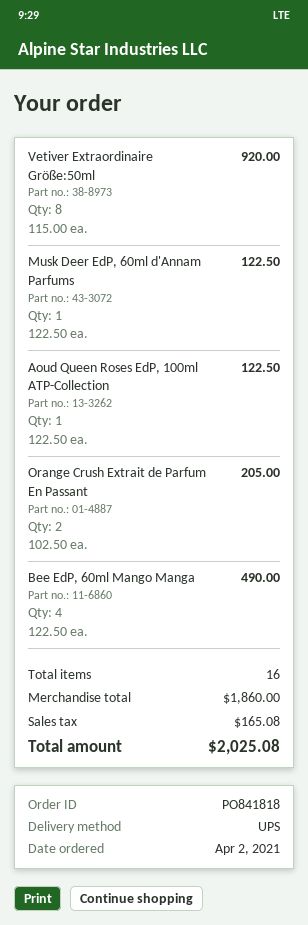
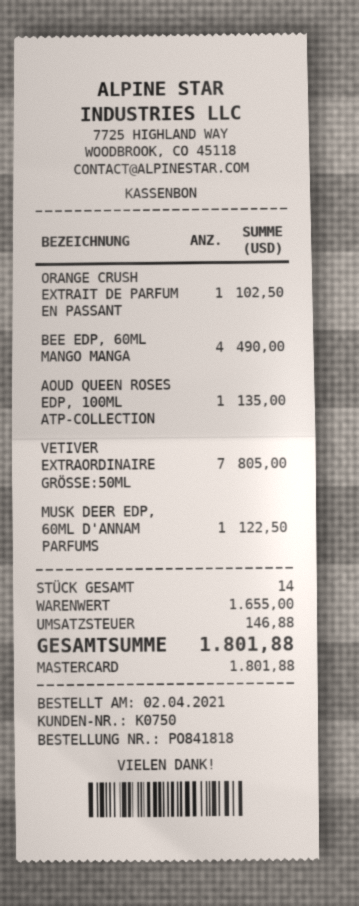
Vetiver Extraordinaire Größe:50ml: 8 for 920.00 -> 7 for 805.00
Aoud Queen Roses EdP, 100ml ATP-Collection: 1 for 122.50 -> 1 for 135.00
Orange Crush Extrait de Parfum En Passant: 2 for 205.00 -> 1 for 102.50
total quantity: 16 -> 14
subtotal: 1860.00 -> 1655.00
tax: 165.08 -> 146.88
total: 2025.08 -> 1801.88

